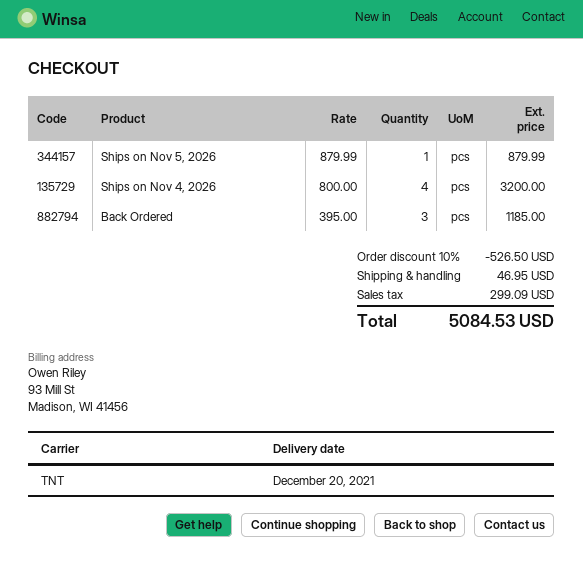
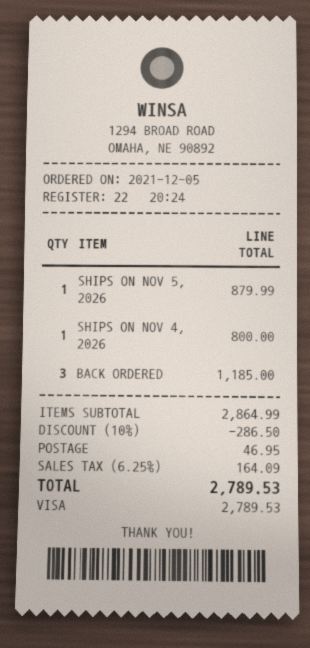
Ships on Nov 4, 2026: 4 for 3200.00 -> 1 for 800.00
discount: 10% = 526.50 -> 10% = 286.50
tax: 299.09 -> 164.09
total: 5084.53 -> 2789.53

